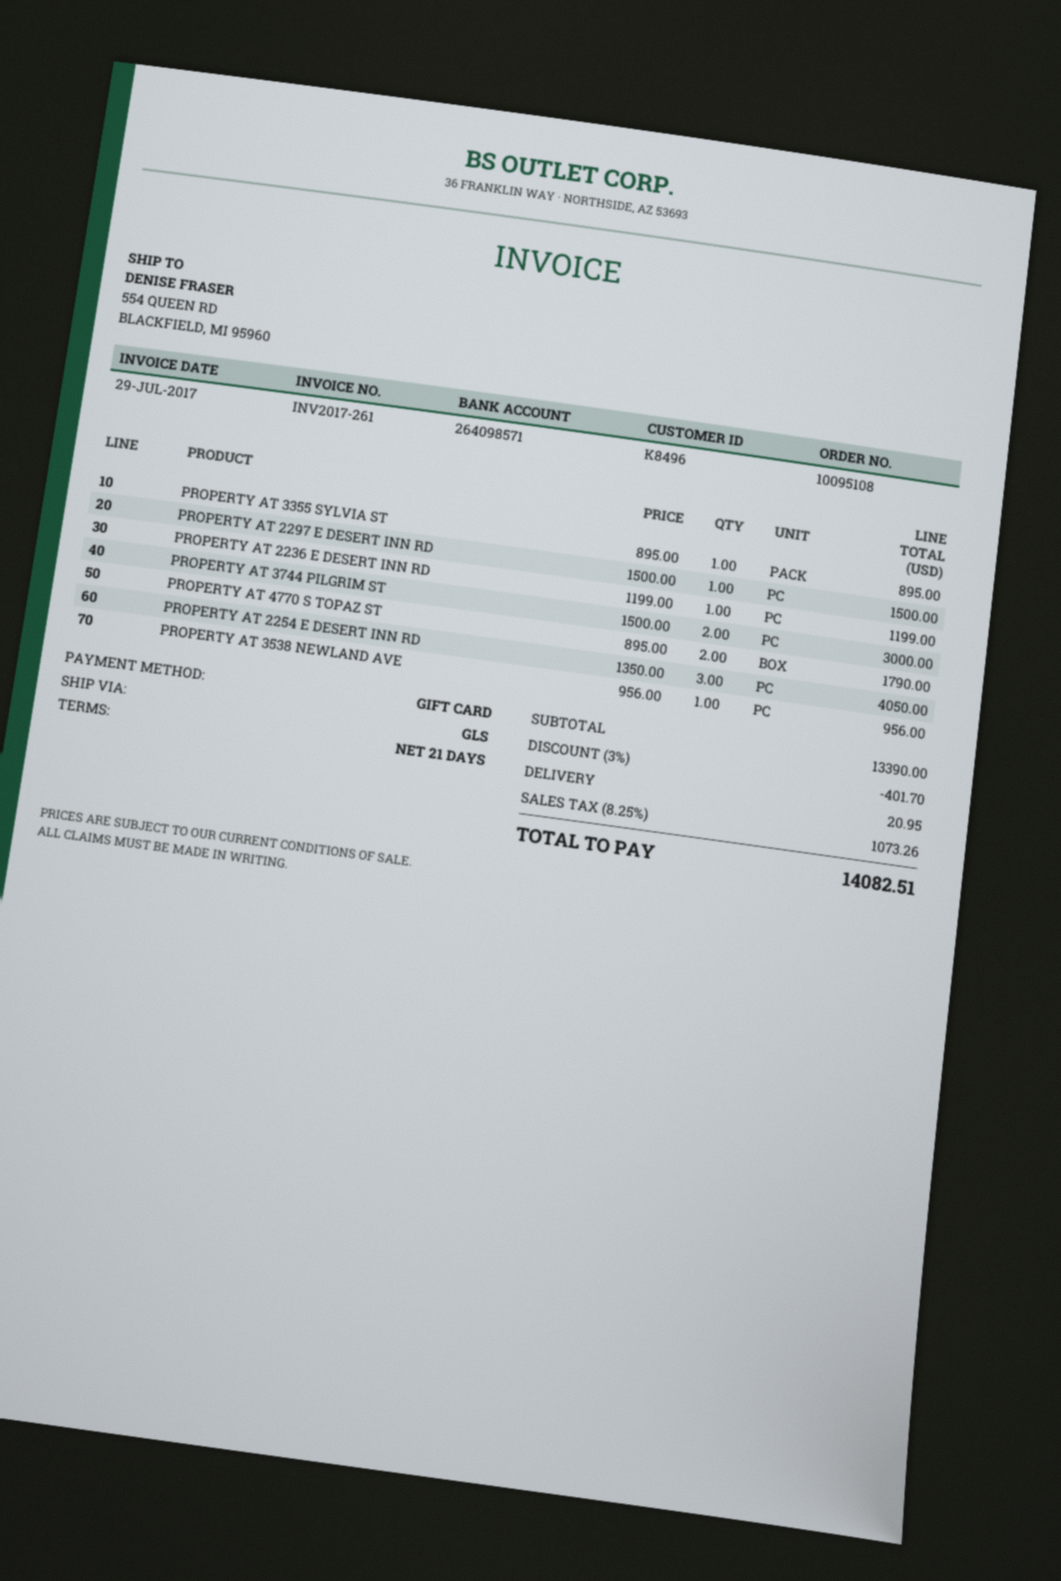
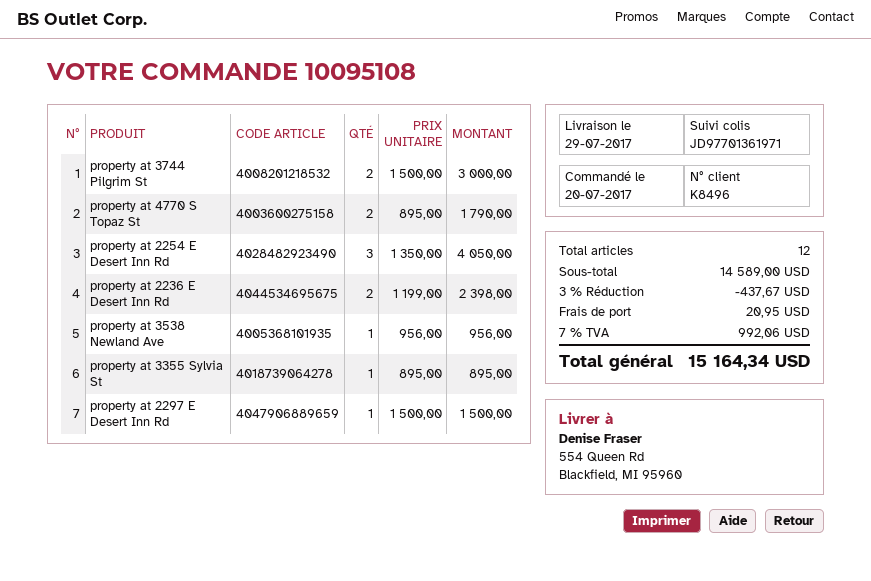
PROPERTY AT 2236 E DESERT INN RD: 1 x 1199.00 = 1199.00 -> 2 x 1199.00 = 2398.00
subtotal: 13390.00 -> 14589.00
discount: 3% = 401.70 -> 3% = 437.67
tax: 8.25% = 1073.26 -> 7% = 992.06
total: 14082.51 -> 15164.34

